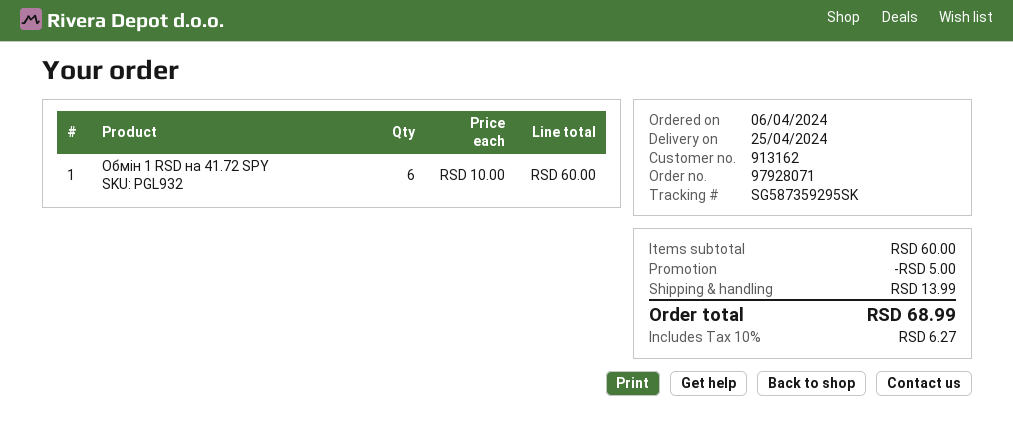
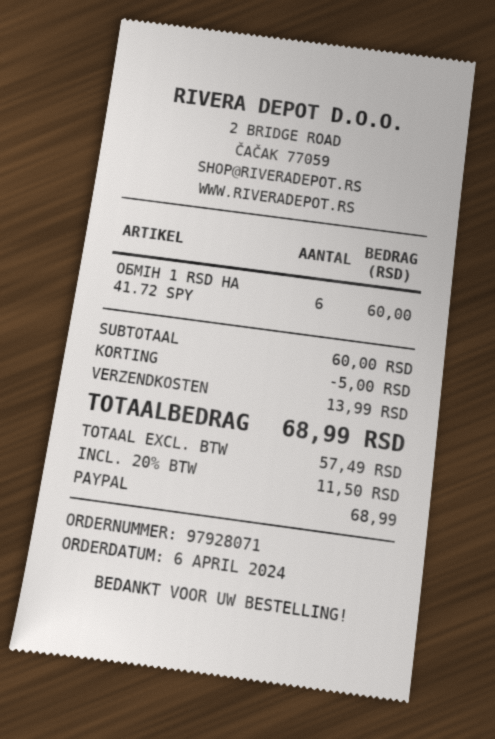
tax: 10% = 6.27 -> 20% = 11.50

